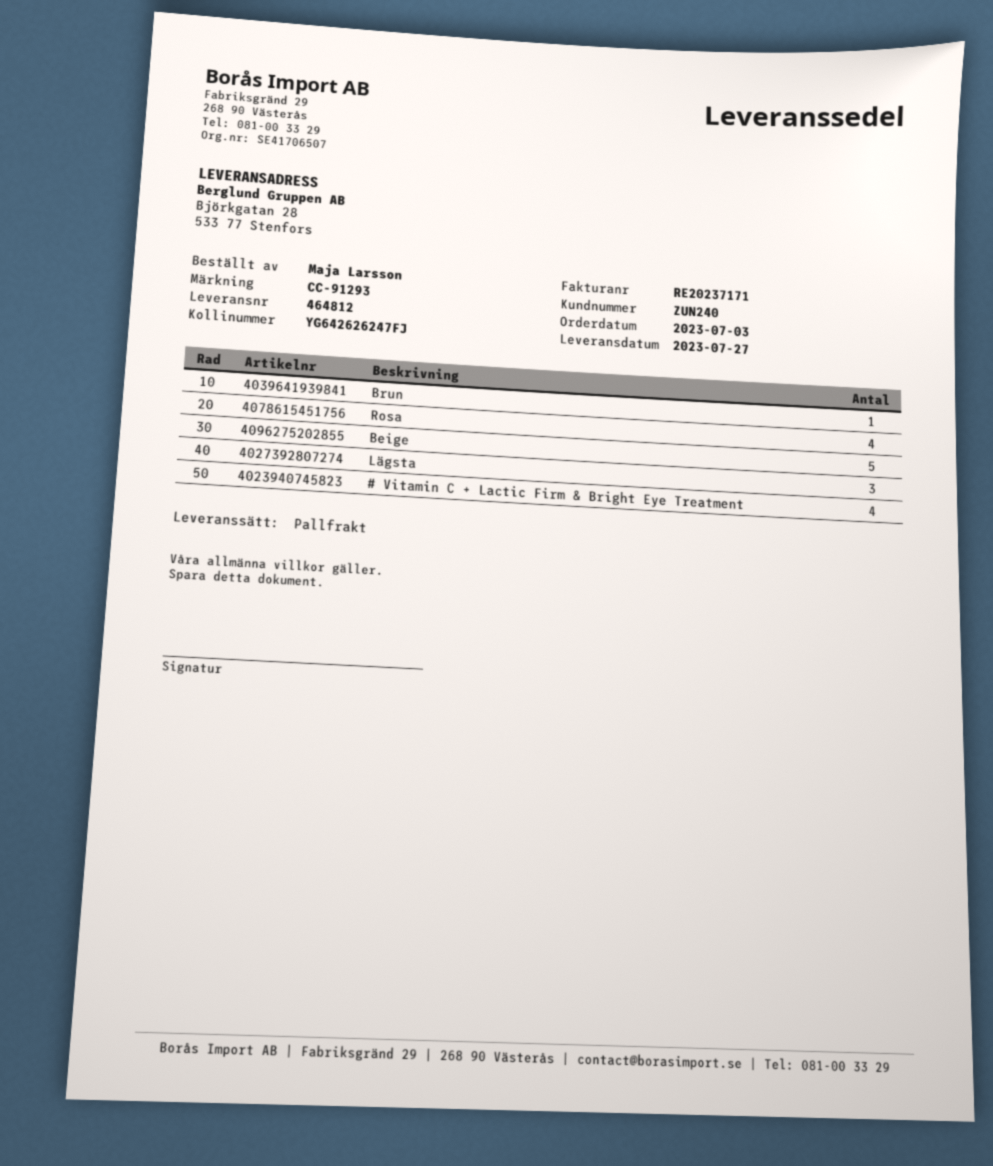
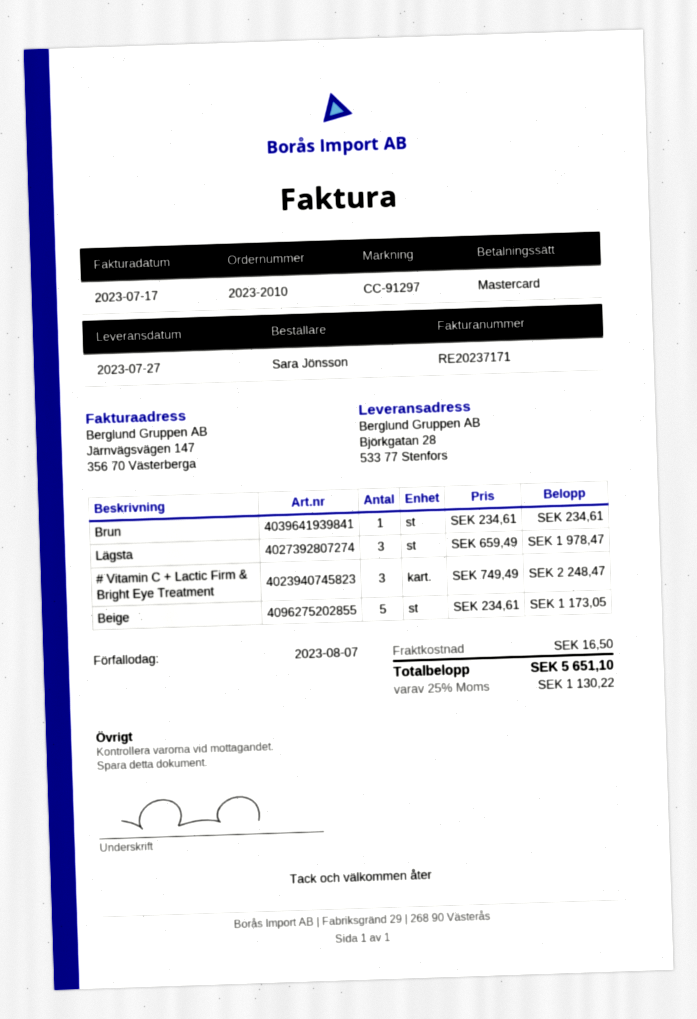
reference: CC-91293 -> CC-91297
ordered by: Maja Larsson -> Sara Jönsson
Rosa: 4 -> none
# Vitamin C + Lactic Firm & Bright Eye Treatment: 4 -> 3

